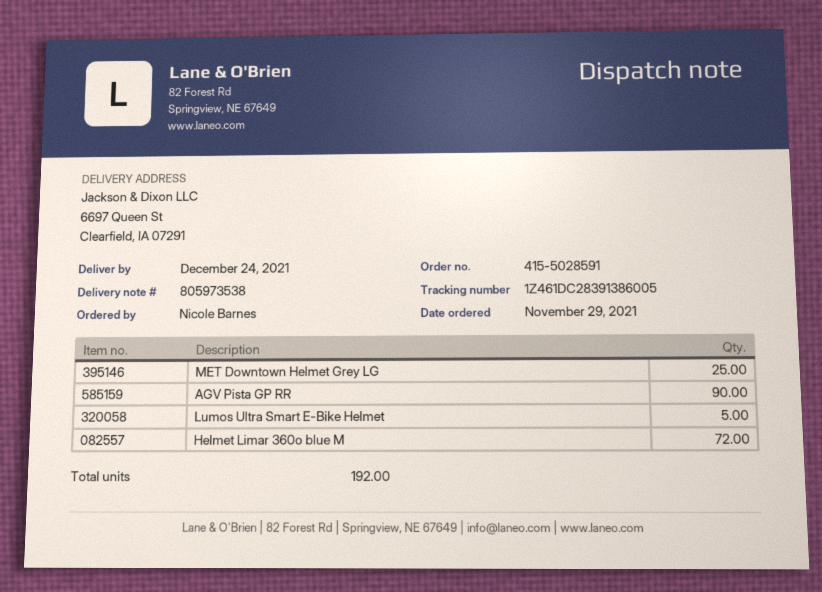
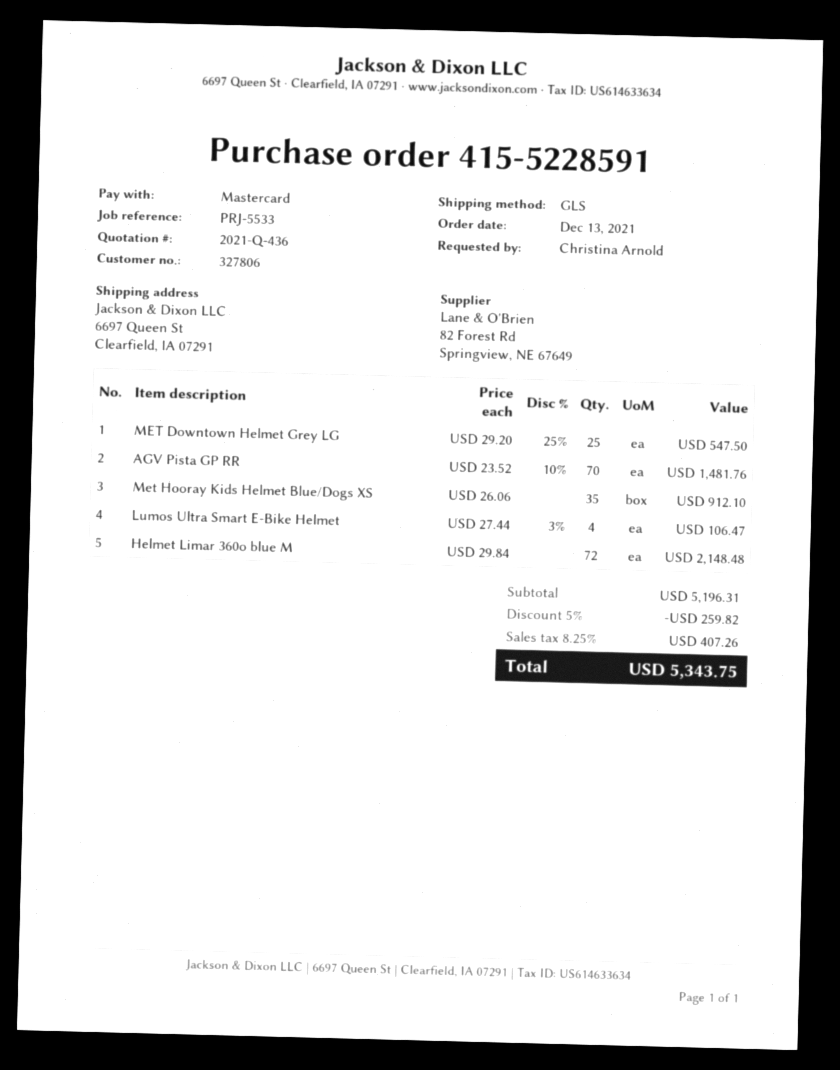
order number: 415-5028591 -> 415-5228591
order date: 2021-11-29 -> 2021-12-13
ordered by: Nicole Barnes -> Christina Arnold
AGV Pista GP RR: 90 -> 70
Lumos Ultra Smart E-Bike Helmet: 5 -> 4
Met Hooray Kids Helmet Blue/Dogs XS: none -> 35

